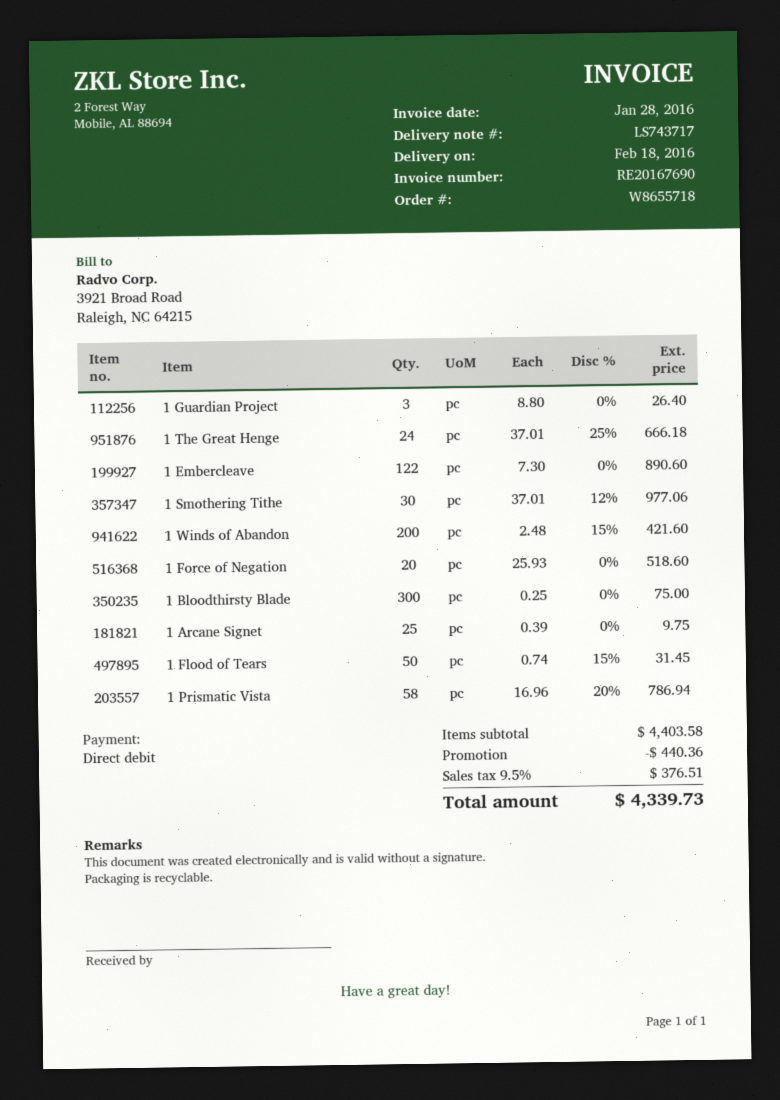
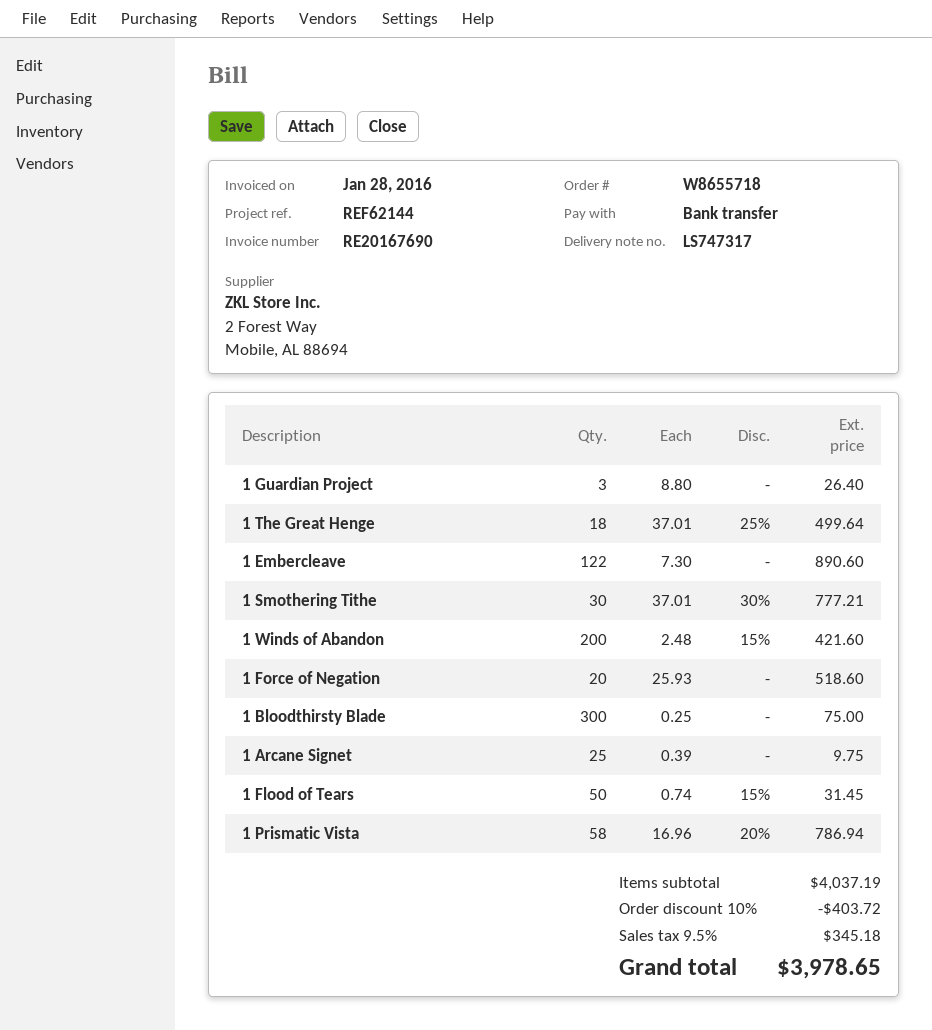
delivery note number: LS743717 -> LS747317
payment method: direct debit -> bank transfer
1 The Great Henge: 24 x 37.01 - 25% = 666.18 -> 18 x 37.01 - 25% = 499.64
1 Smothering Tithe: 30 x 37.01 - 12% = 977.06 -> 30 x 37.01 - 30% = 777.21
subtotal: 4403.58 -> 4037.19
discount: 440.36 -> 403.72
tax: 9.5% = 376.51 -> 9.5% = 345.18
total: 4339.73 -> 3978.65

